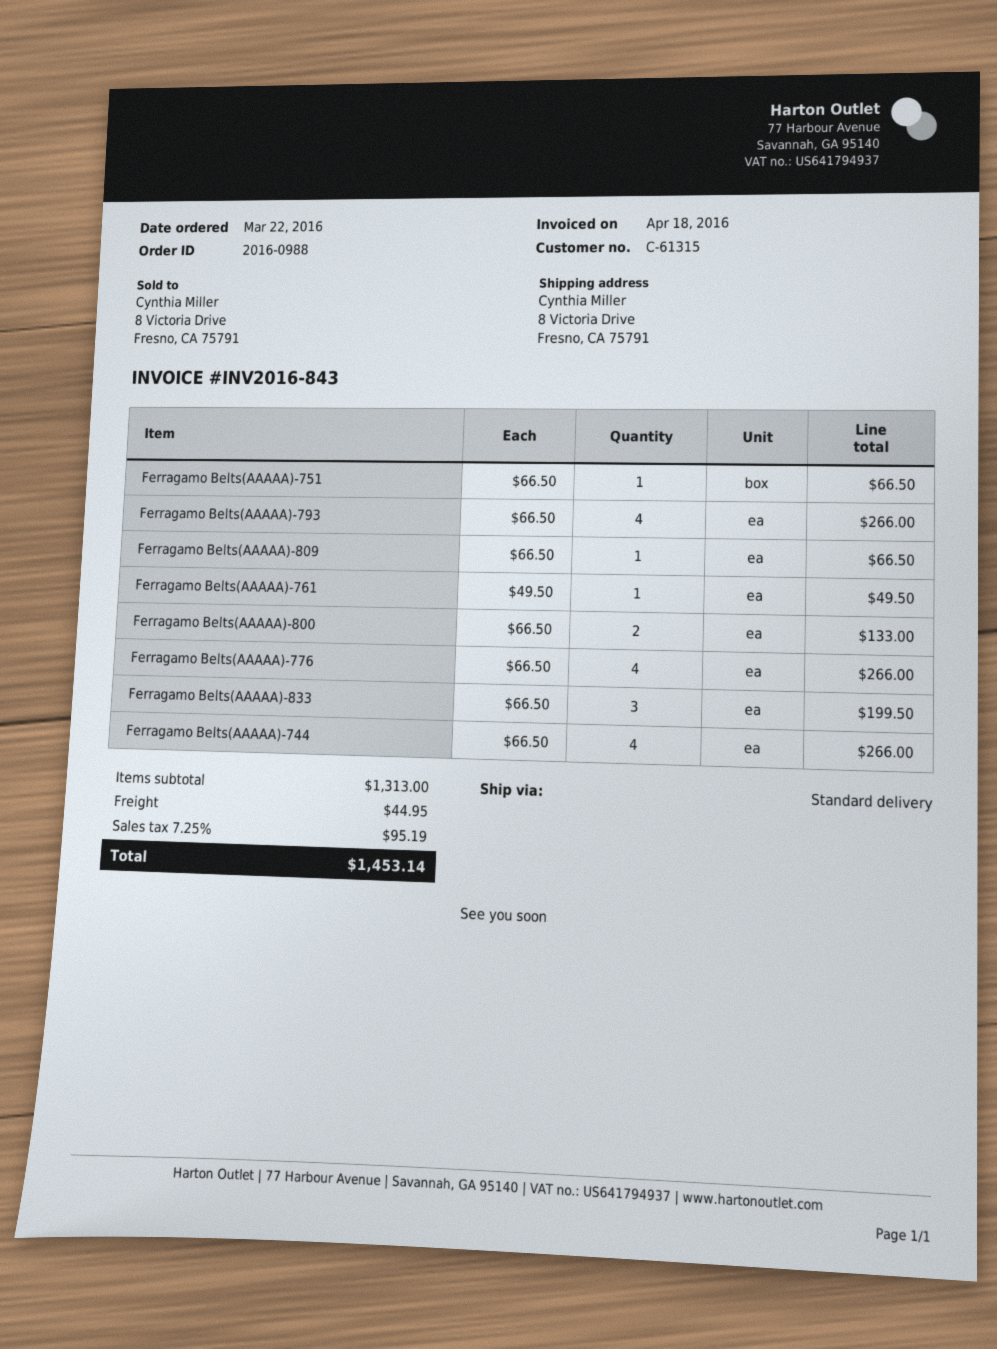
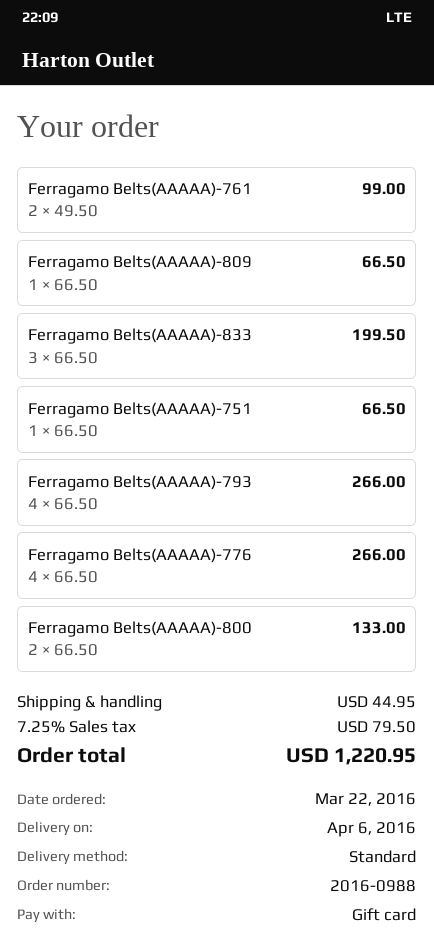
Ferragamo Belts(AAAAA)-761: 1 x 49.50 = 49.50 -> 2 x 49.50 = 99.00
Ferragamo Belts(AAAAA)-744: 4 x 66.50 = 266.00 -> none
tax: 7.25% = 95.19 -> 7.25% = 79.50
total: 1453.14 -> 1220.95

